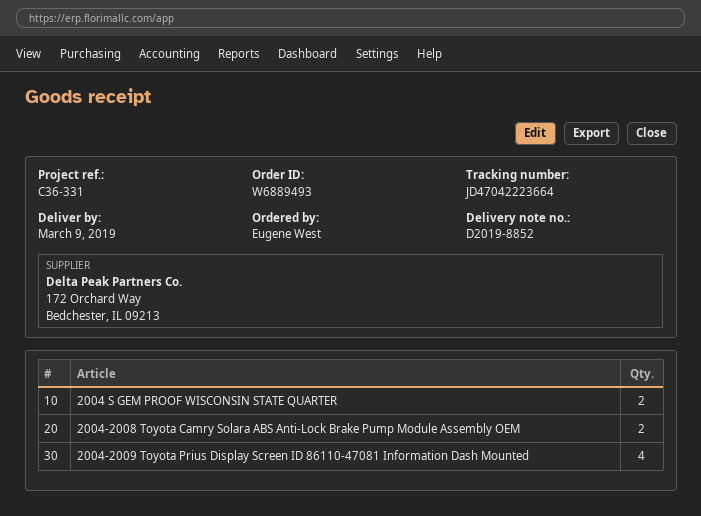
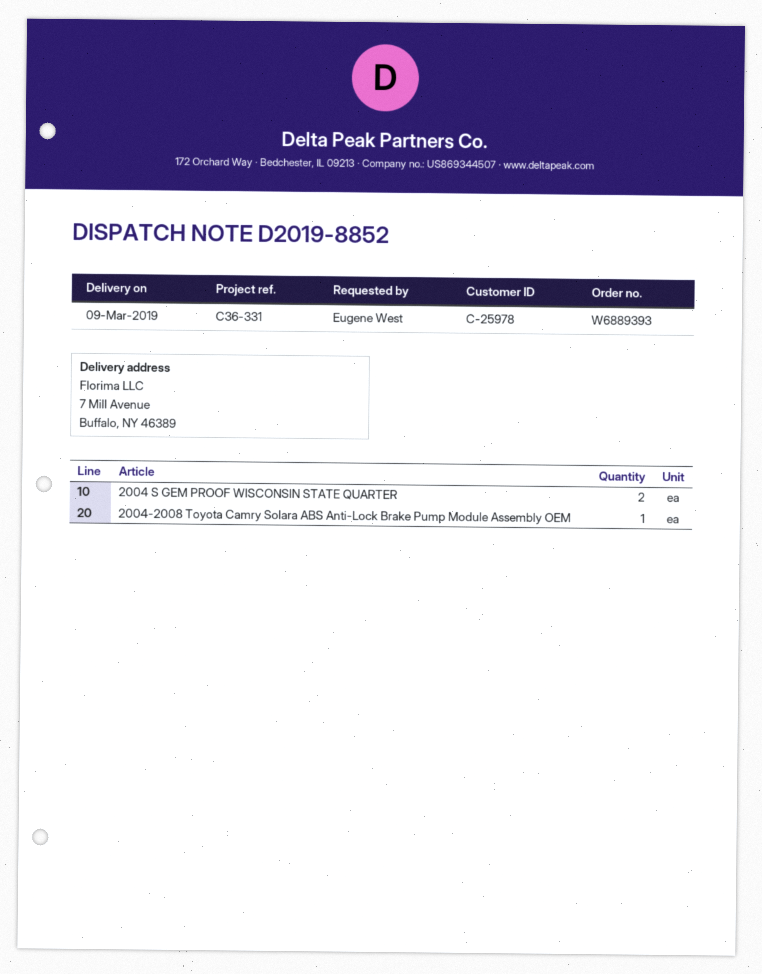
order number: W6889493 -> W6889393
2004-2008 Toyota Camry Solara ABS Anti-Lock Brake Pump Module Assembly OEM: 2 -> 1
2004-2009 Toyota Prius Display Screen ID 86110-47081 Information Dash Mounted: 4 -> none

